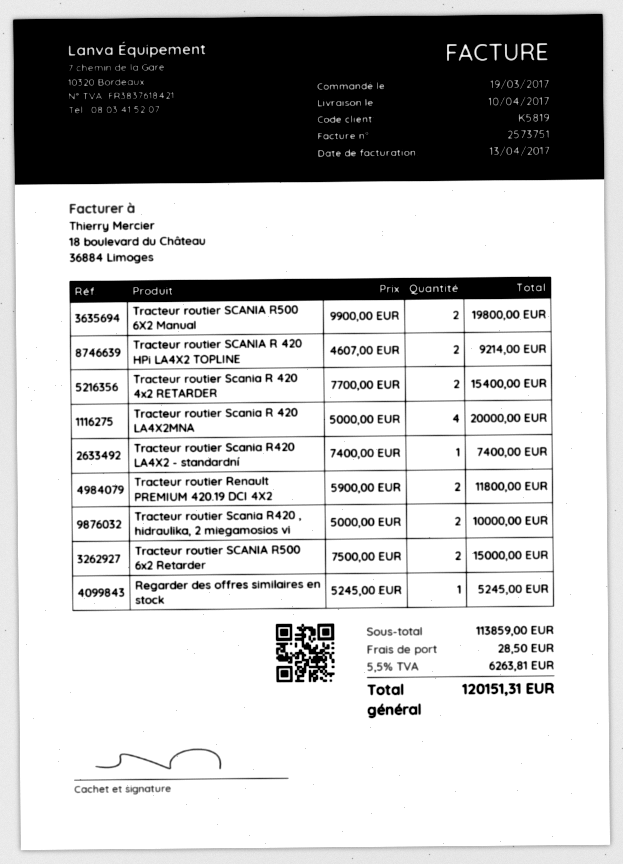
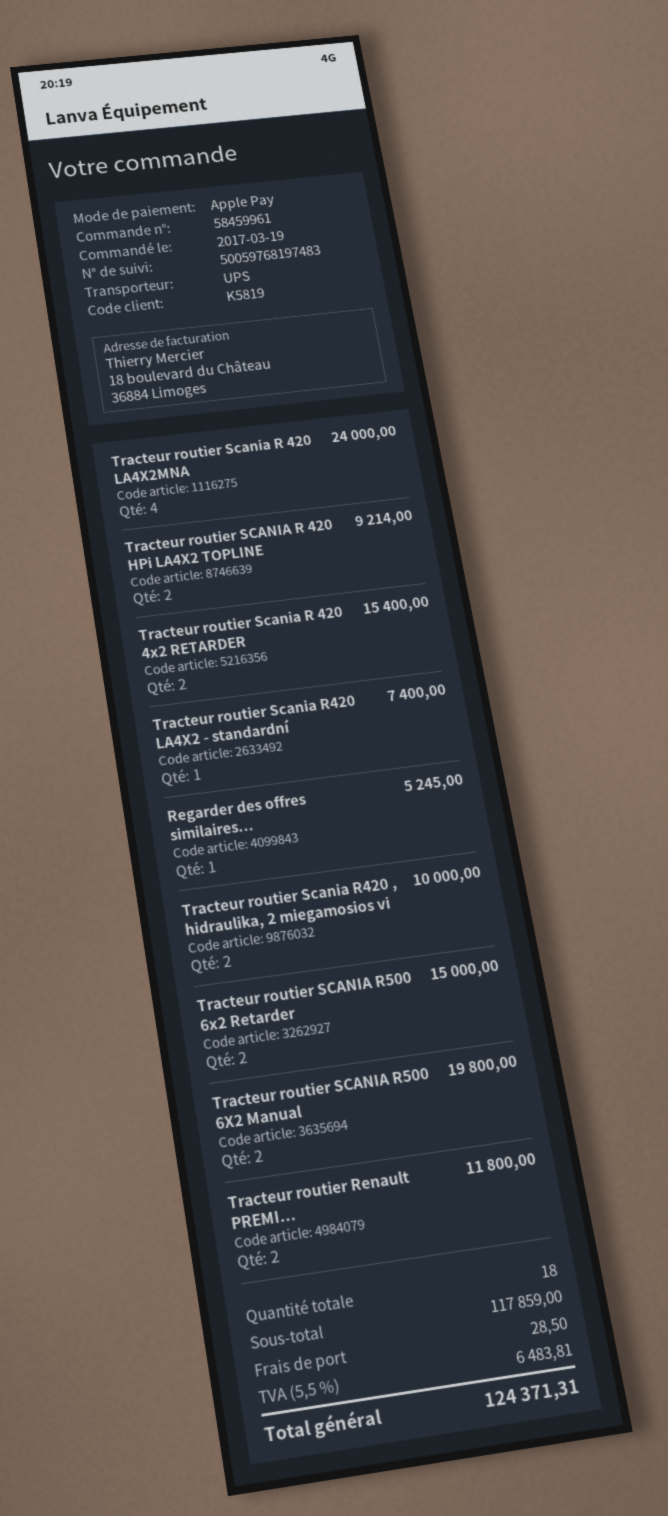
Tracteur routier Scania R 420 LA4X2MNA: 4 for 20000.00 -> 4 for 24000.00
subtotal: 113859.00 -> 117859.00
tax: 5.5% = 6263.81 -> 5.5% = 6483.81
total: 120151.31 -> 124371.31

